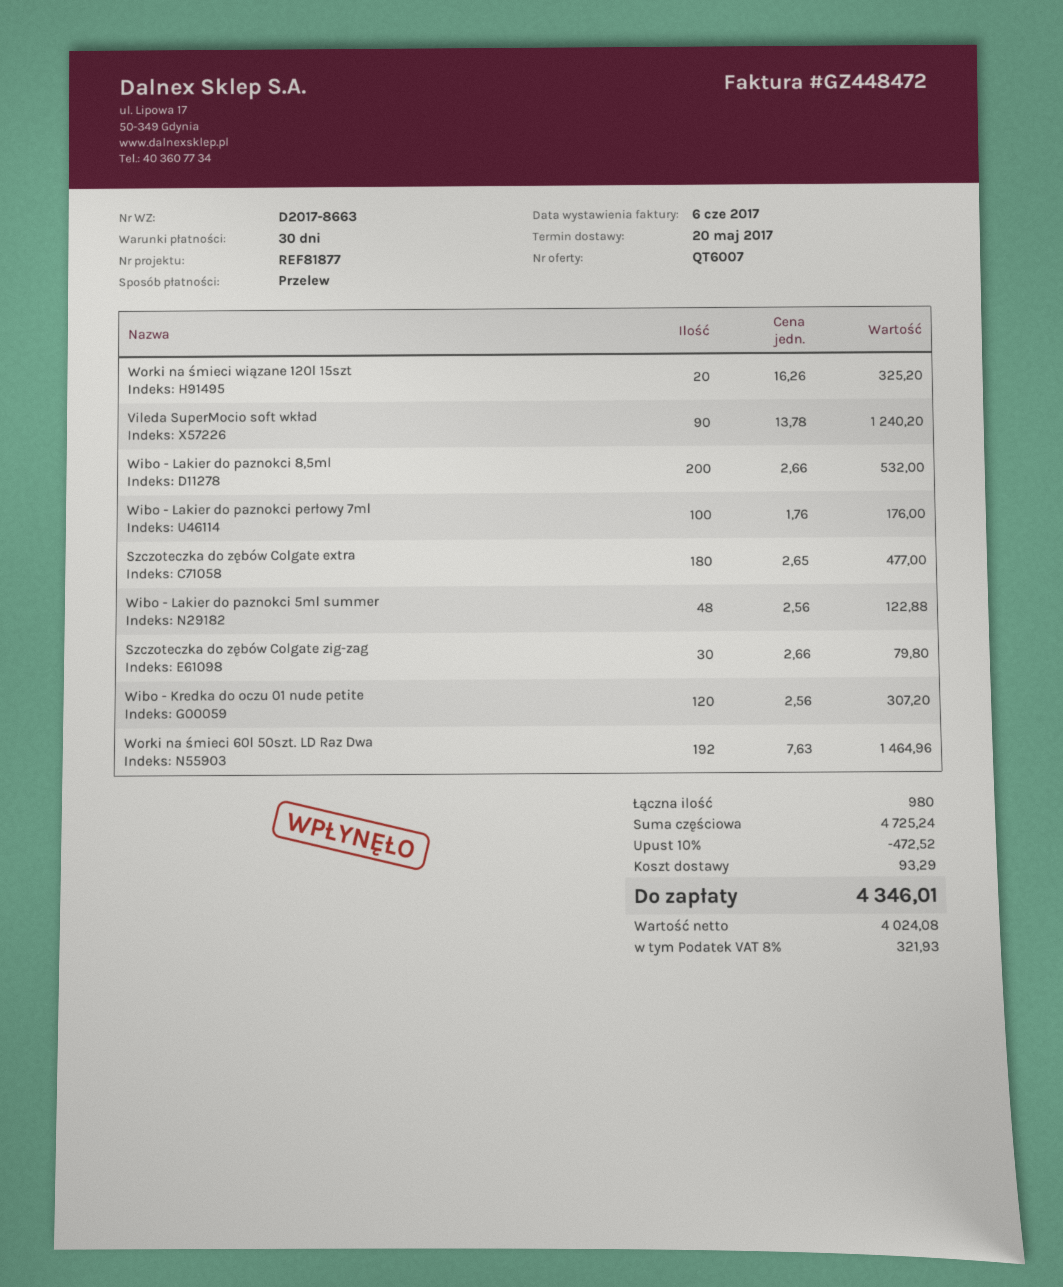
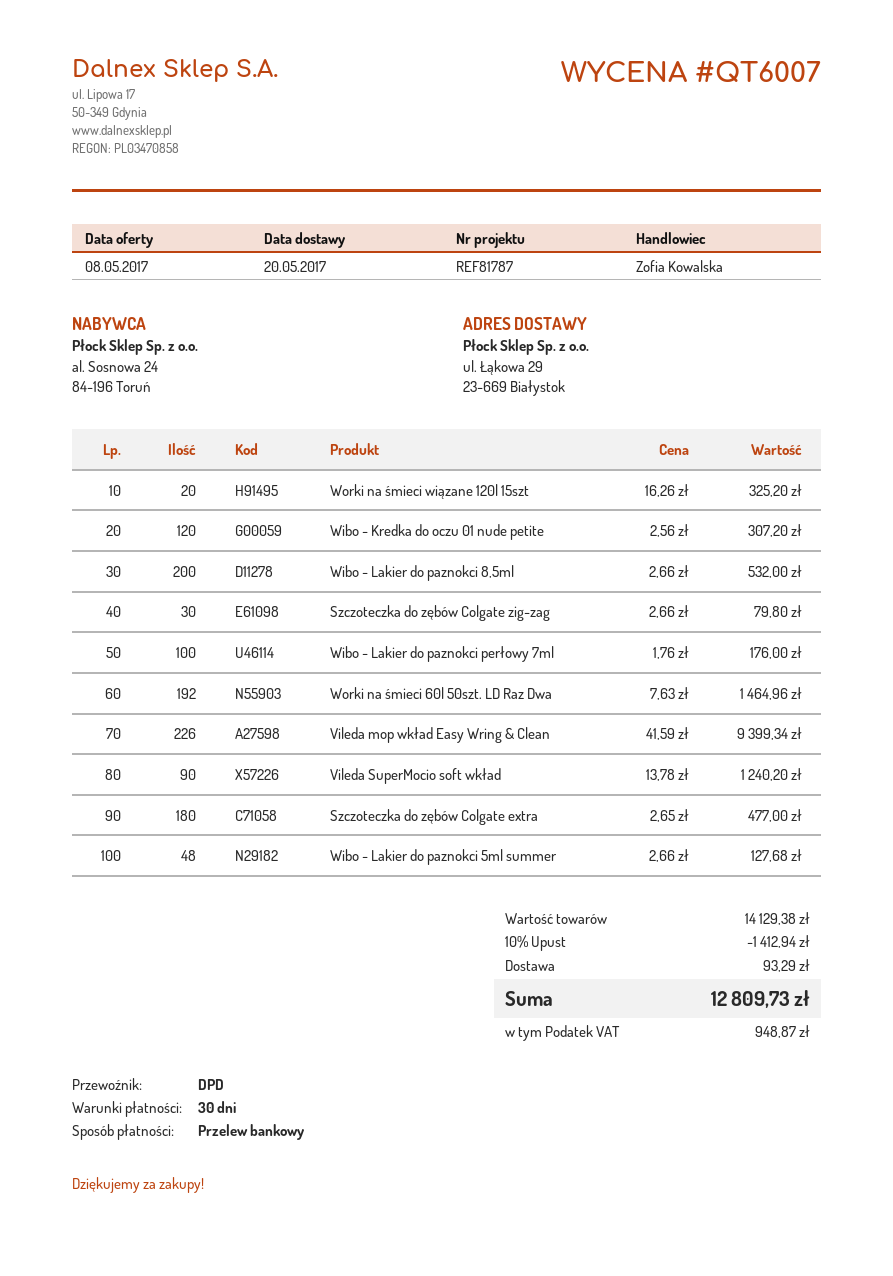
reference: REF81877 -> REF81787
Wibo - Lakier do paznokci 5ml summer: 48 x 2.56 = 122.88 -> 48 x 2.66 = 127.68
Vileda mop wkład Easy Wring & Clean: none -> 226 x 41.59 = 9399.34
subtotal: 4725.24 -> 14129.38
discount: 10% = 472.52 -> 10% = 1412.94
tax: 321.93 -> 948.87
total: 4346.01 -> 12809.73

